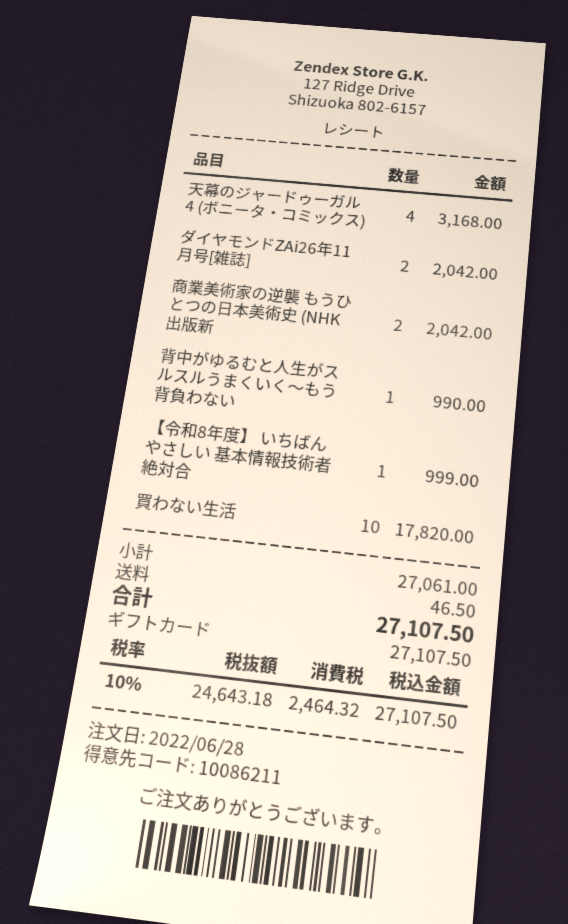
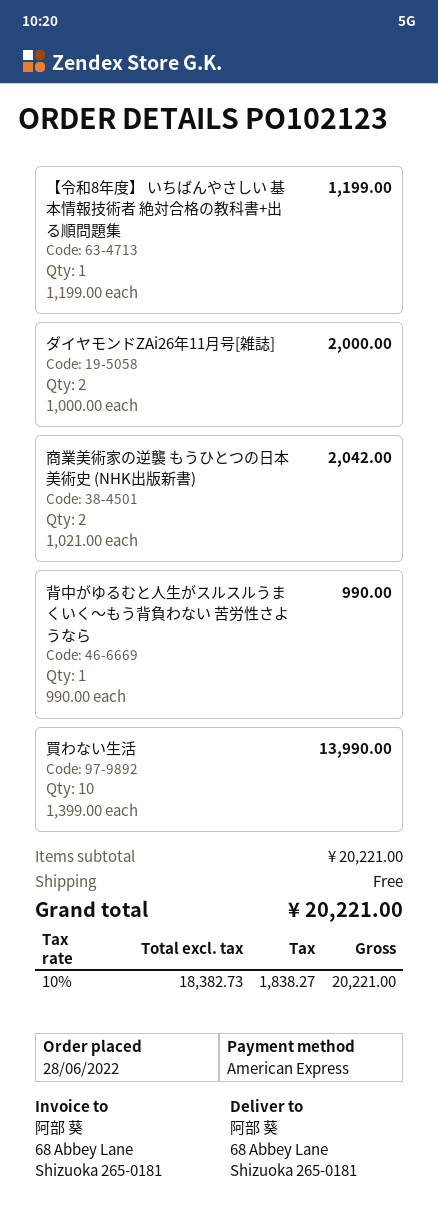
payment method: gift card -> American Express
天幕のジャードゥーガル 4 (ボニータ・コミックス): 4 for 3168.00 -> none
ダイヤモンドZAi26年11月号[雑誌]: 2 for 2042.00 -> 2 for 2000.00
【令和8年度】 いちばんやさしい 基本情報技術者 絶対合: 1 for 999.00 -> 1 for 1199.00
買わない生活: 10 for 17820.00 -> 10 for 13990.00
subtotal: 27061.00 -> 20221.00
shipping: 46.50 -> 0.00
net: 24643.18 -> 18382.73
tax: 10% = 2464.32 -> 10% = 1838.27
total: 27107.50 -> 20221.00

